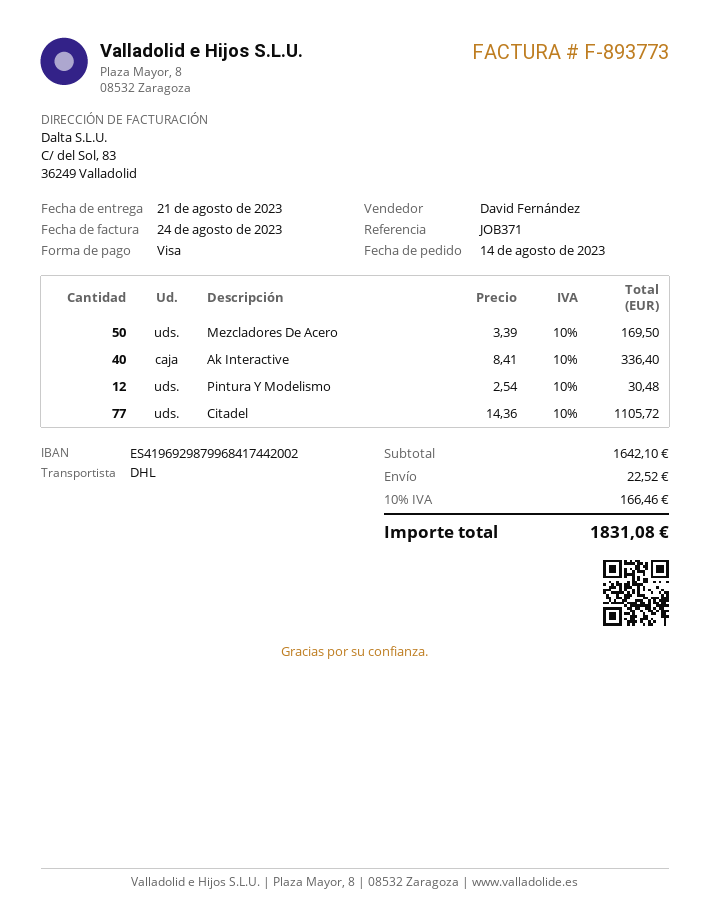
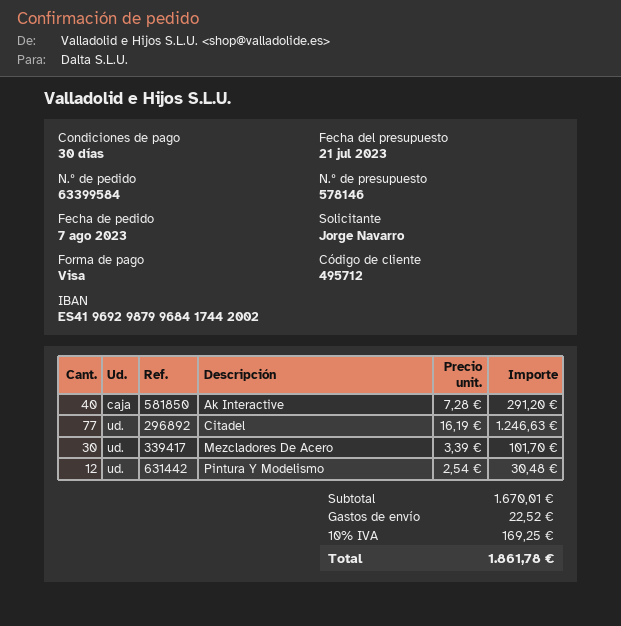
order date: 2023-08-14 -> 2023-08-07
Mezcladores De Acero: 50 x 3.39 = 169.50 -> 30 x 3.39 = 101.70
Ak Interactive: 40 x 8.41 = 336.40 -> 40 x 7.28 = 291.20
Citadel: 77 x 14.36 = 1105.72 -> 77 x 16.19 = 1246.63
subtotal: 1642.10 -> 1670.01
tax: 10% = 166.46 -> 10% = 169.25
total: 1831.08 -> 1861.78

